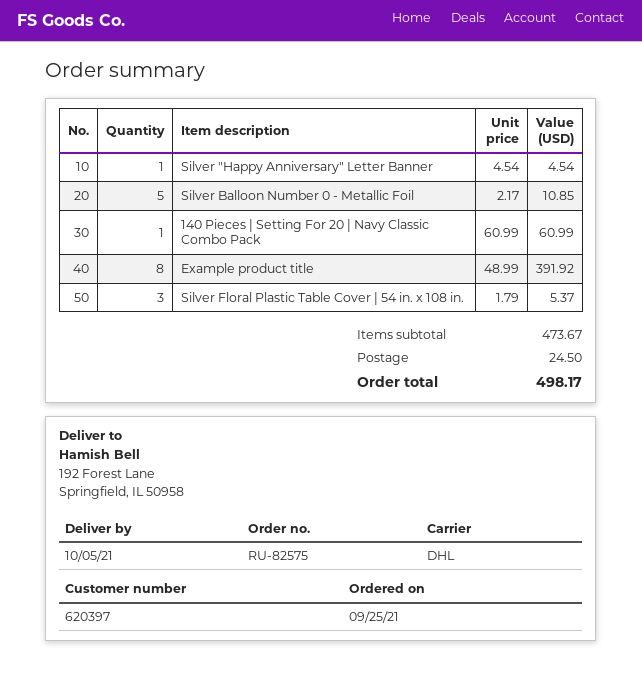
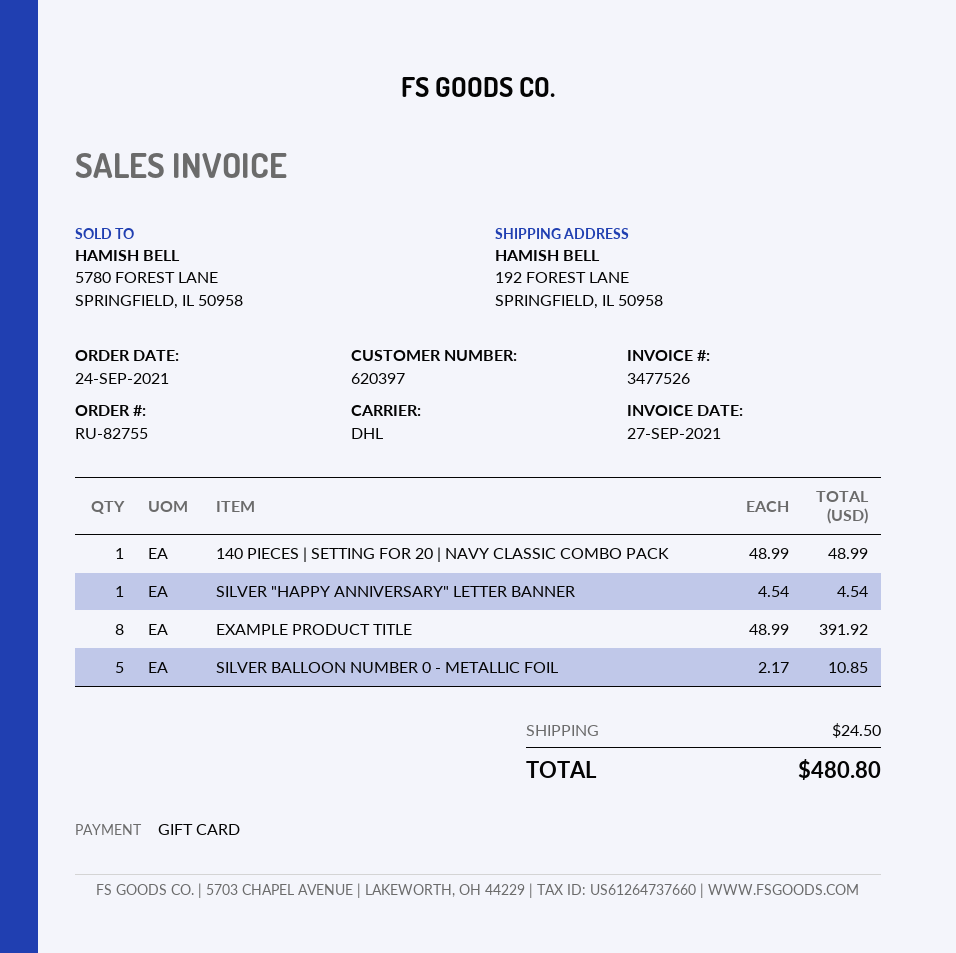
order number: RU-82575 -> RU-82755
order date: 2021-09-25 -> 2021-09-24
140 Pieces | Setting For 20 | Navy Classic Combo Pack: 1 x 60.99 = 60.99 -> 1 x 48.99 = 48.99
Silver Floral Plastic Table Cover | 54 in. x 108 in.: 3 x 1.79 = 5.37 -> none
total: 498.17 -> 480.80

